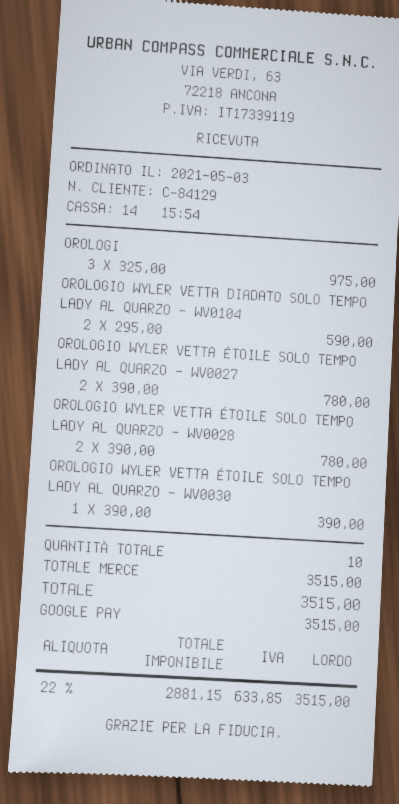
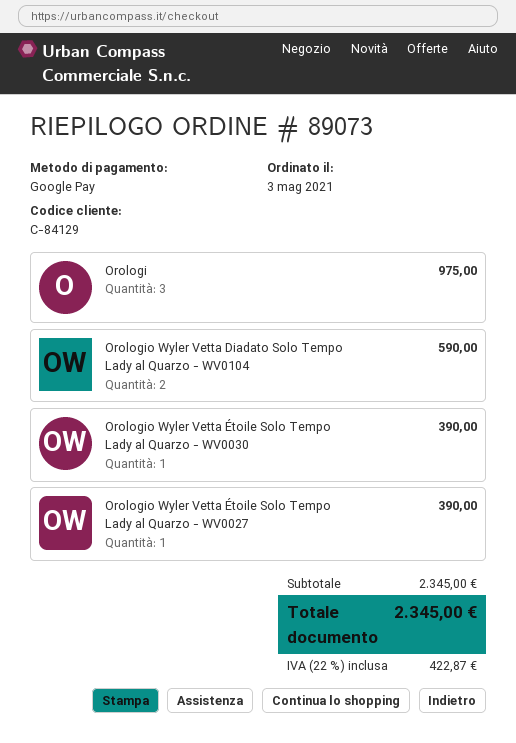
OROLOGIO WYLER VETTA ÉTOILE SOLO TEMPO LADY AL QUARZO - WV0027: 2 for 780.00 -> 1 for 390.00
OROLOGIO WYLER VETTA ÉTOILE SOLO TEMPO LADY AL QUARZO - WV0028: 2 for 780.00 -> none
subtotal: 3515.00 -> 2345.00
tax: 22% = 633.85 -> 22% = 422.87
total: 3515.00 -> 2345.00

